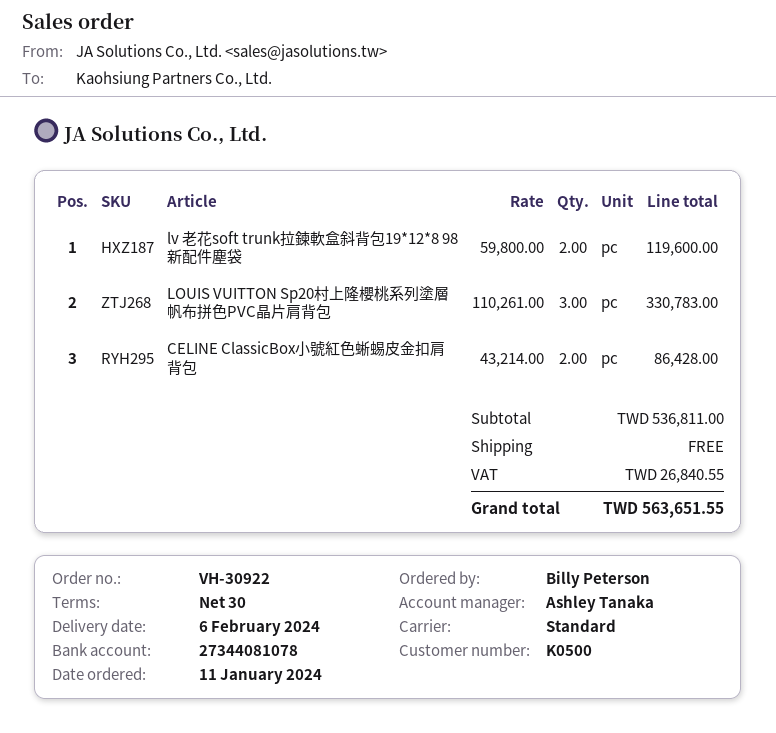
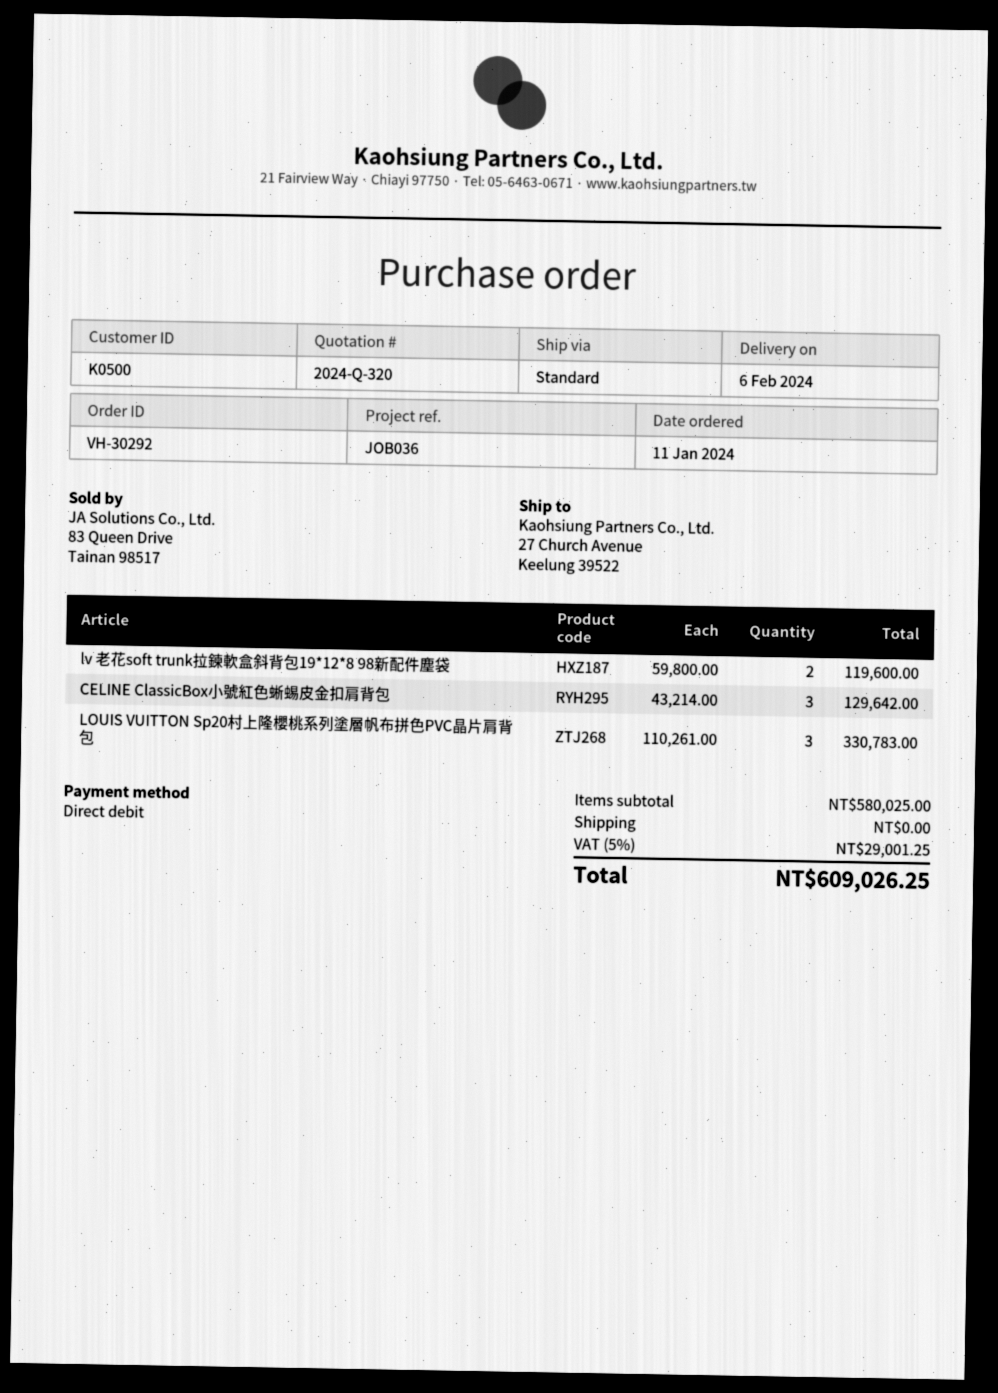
order number: VH-30922 -> VH-30292
CELINE ClassicBox小號紅色蜥蜴皮金扣肩背包: 2 x 43214.00 = 86428.00 -> 3 x 43214.00 = 129642.00
subtotal: 536811.00 -> 580025.00
tax: 26840.55 -> 29001.25
total: 563651.55 -> 609026.25

